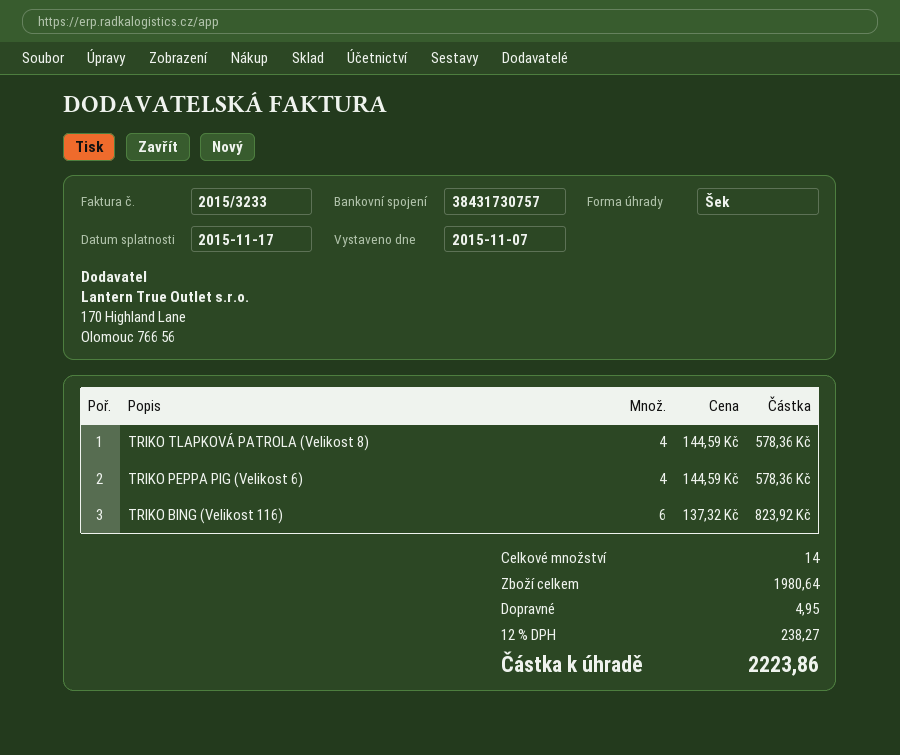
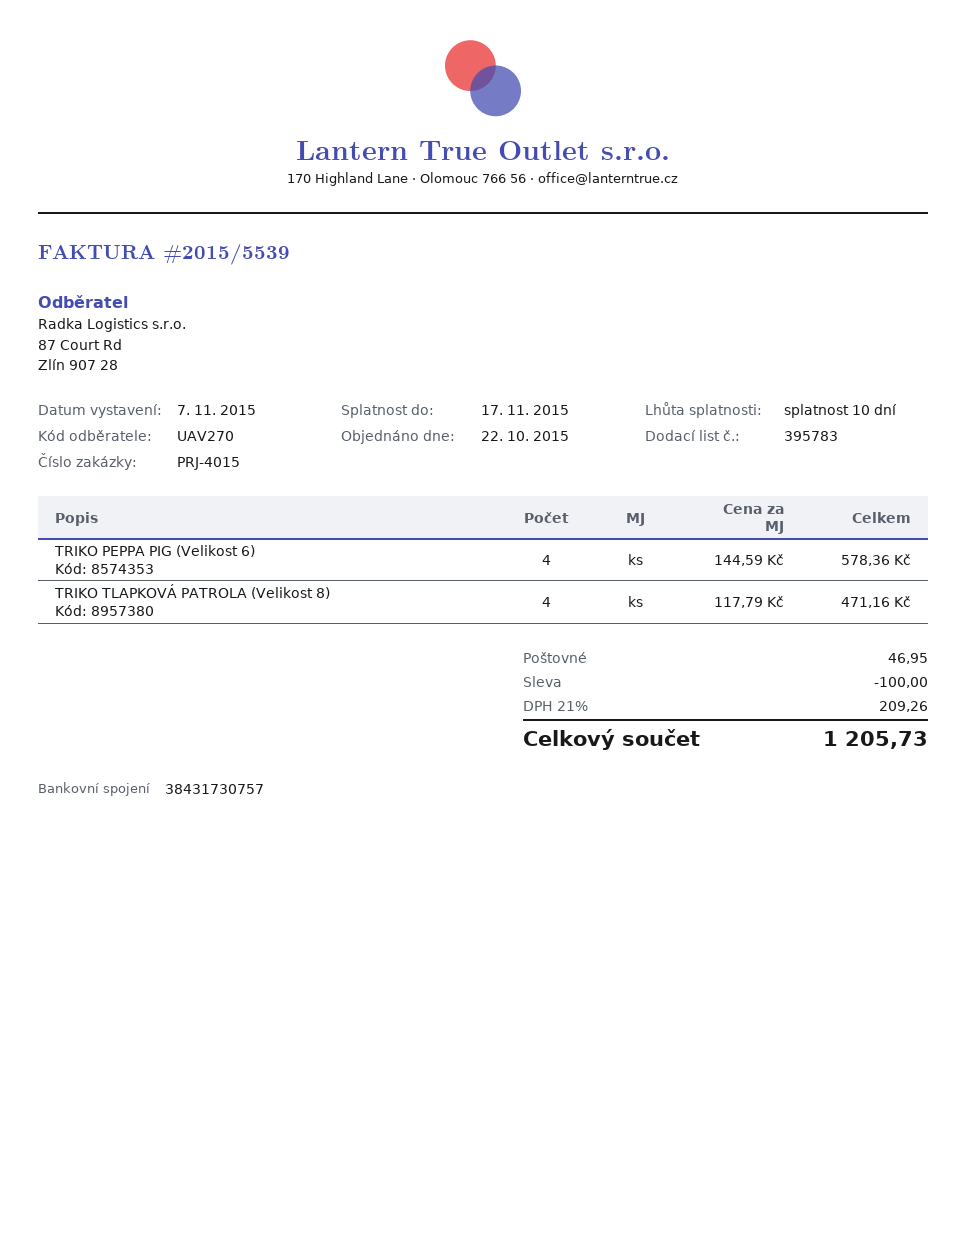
invoice number: 2015/3233 -> 2015/5539
TRIKO TLAPKOVÁ PATROLA (Velikost 8): 4 x 144.59 = 578.36 -> 4 x 117.79 = 471.16
TRIKO BING (Velikost 116): 6 x 137.32 = 823.92 -> none
discount: none -> 100.00
shipping: 4.95 -> 46.95
tax: 12% = 238.27 -> 21% = 209.26
total: 2223.86 -> 1205.73

